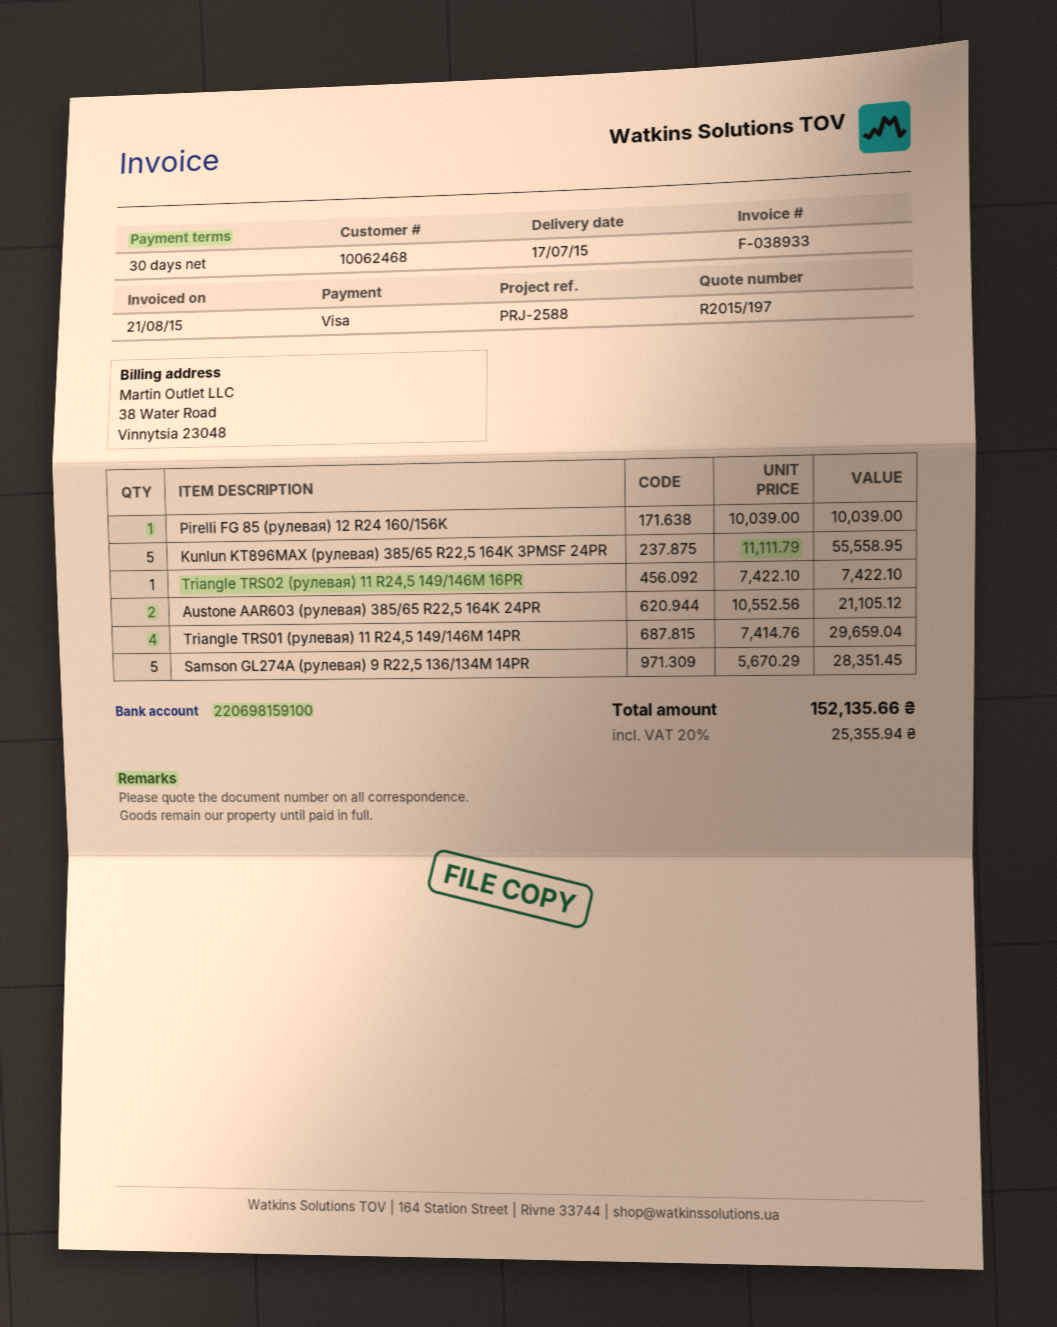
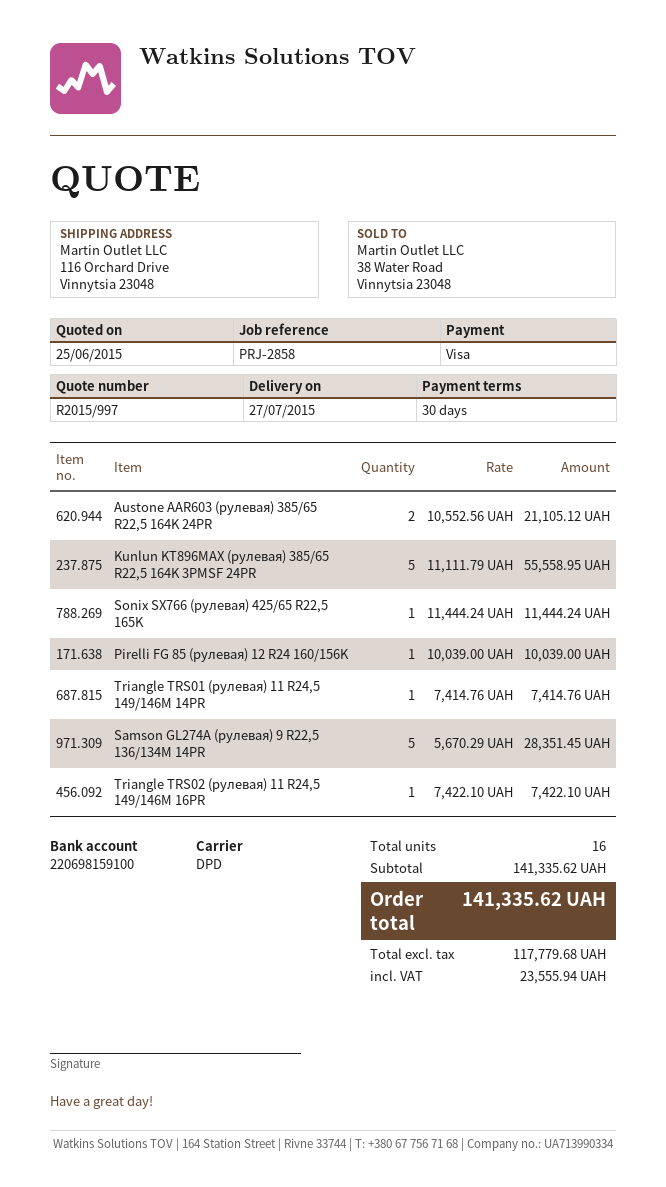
quote number: R2015/197 -> R2015/997
delivery date: 2015-07-17 -> 2015-07-27
reference: PRJ-2588 -> PRJ-2858
Triangle TRS01 (рулевая) 11 R24,5 149/146M 14PR: 4 x 7414.76 = 29659.04 -> 1 x 7414.76 = 7414.76
Sonix SX766 (рулевая) 425/65 R22,5 165K: none -> 1 x 11444.24 = 11444.24
tax: 25355.94 -> 23555.94
total: 152135.66 -> 141335.62

